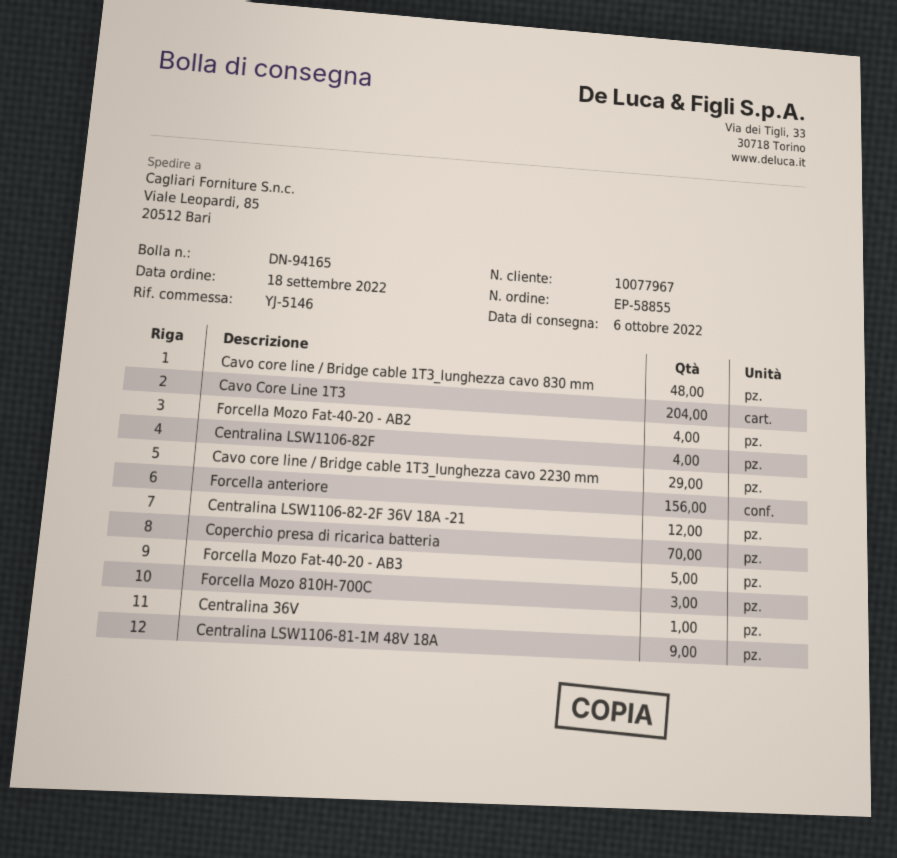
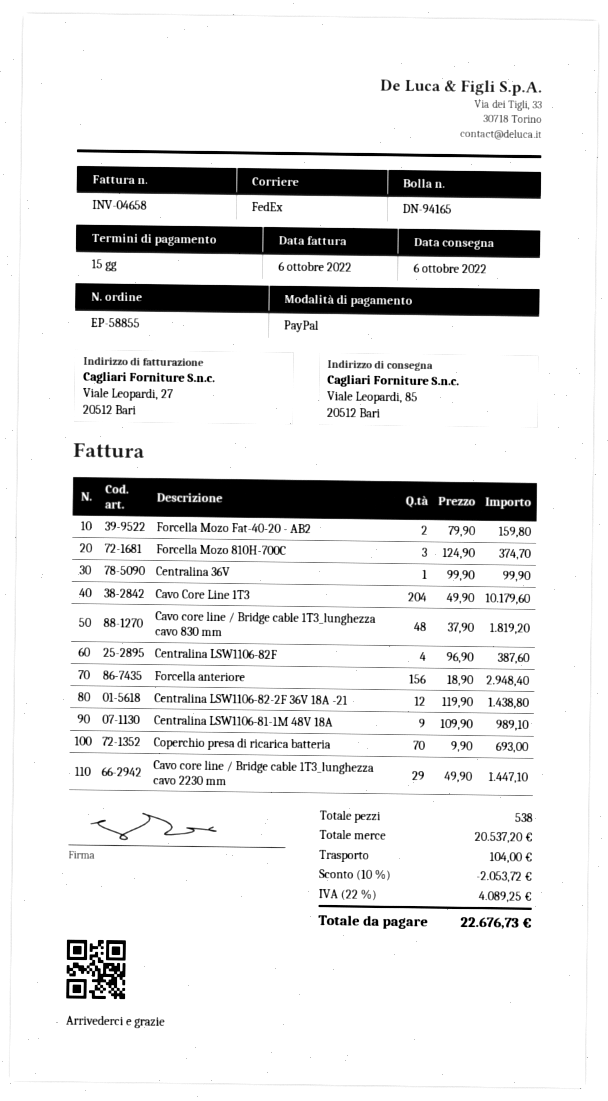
Forcella Mozo Fat-40-20 - AB2: 4 -> 2
Forcella Mozo Fat-40-20 - AB3: 5 -> none

